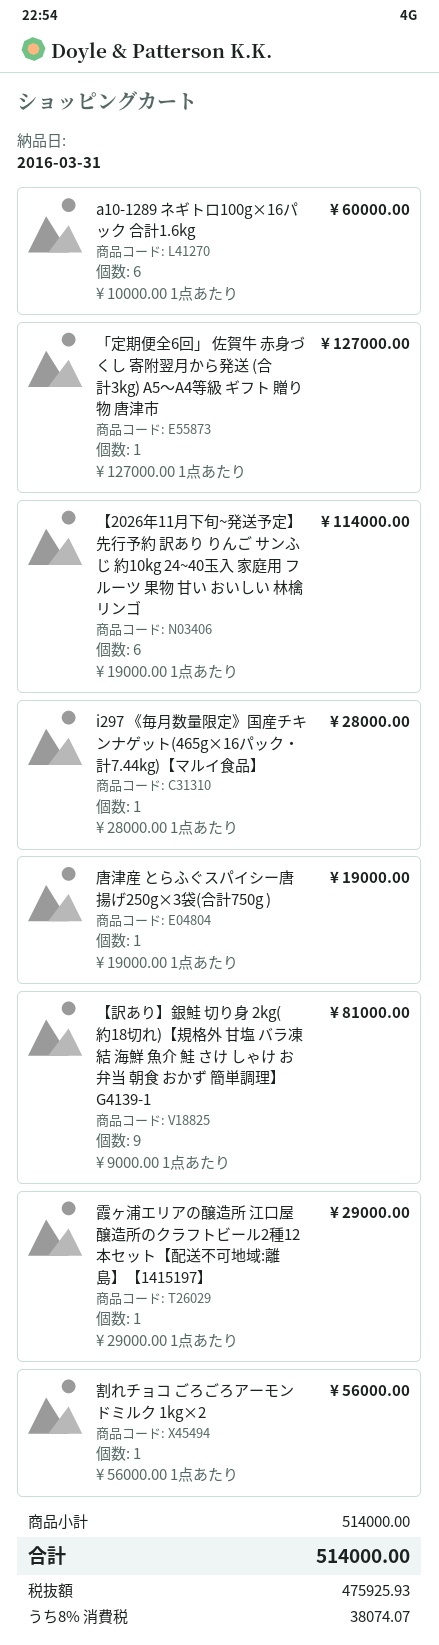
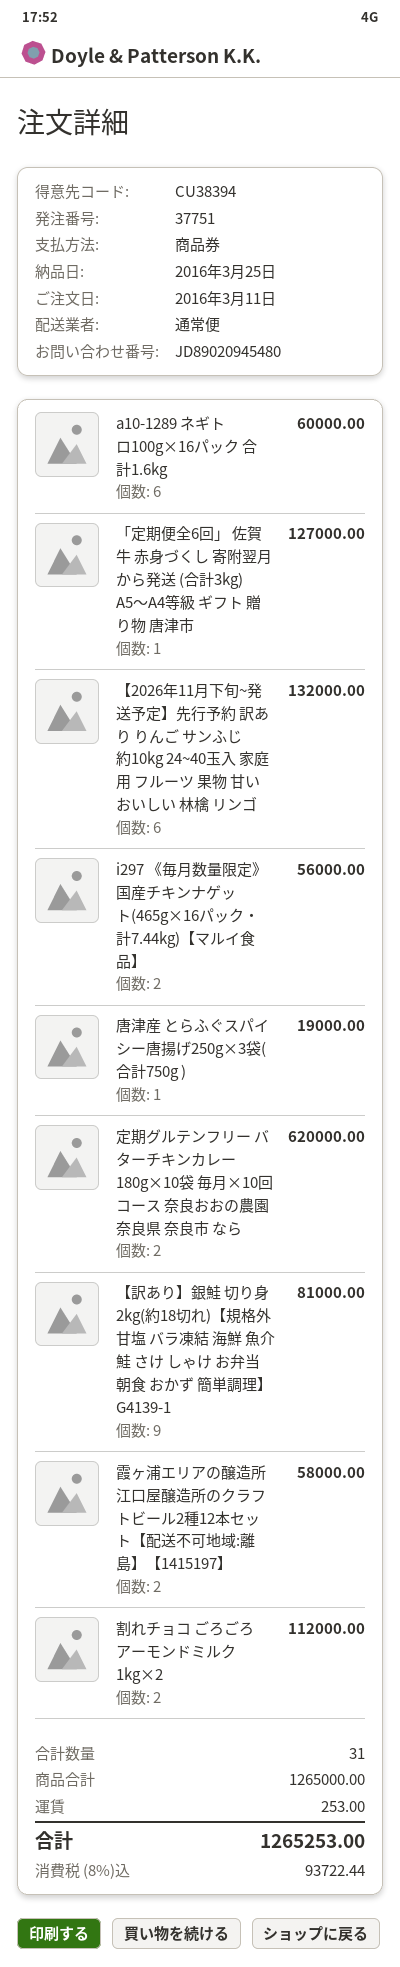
delivery date: 2016-03-31 -> 2016-03-25
【2026年11月下旬~発送予定】先行予約 訳あり りんご サンふじ 約10kg 24~40玉入 家庭用 フルーツ 果物 甘い おいしい 林檎 リンゴ: 6 for 114000.00 -> 6 for 132000.00
i297 《毎月数量限定》国産チキンナゲット(465g×16パック・計7.44kg)【マルイ食品】: 1 for 28000.00 -> 2 for 56000.00
霞ヶ浦エリアの醸造所 江口屋醸造所のクラフトビール2種12本セット【配送不可地域:離島】【1415197】: 1 for 29000.00 -> 2 for 58000.00
割れチョコ ごろごろアーモンドミルク 1kg×2: 1 for 56000.00 -> 2 for 112000.00
定期グルテンフリー バターチキンカレー 180g×10袋 毎月×10回コース 奈良おおの農園 奈良県 奈良市 なら: none -> 2 for 620000.00
subtotal: 514000.00 -> 1265000.00
shipping: none -> 253.00
tax: 8% = 38074.07 -> 8% = 93722.44
total: 514000.00 -> 1265253.00

